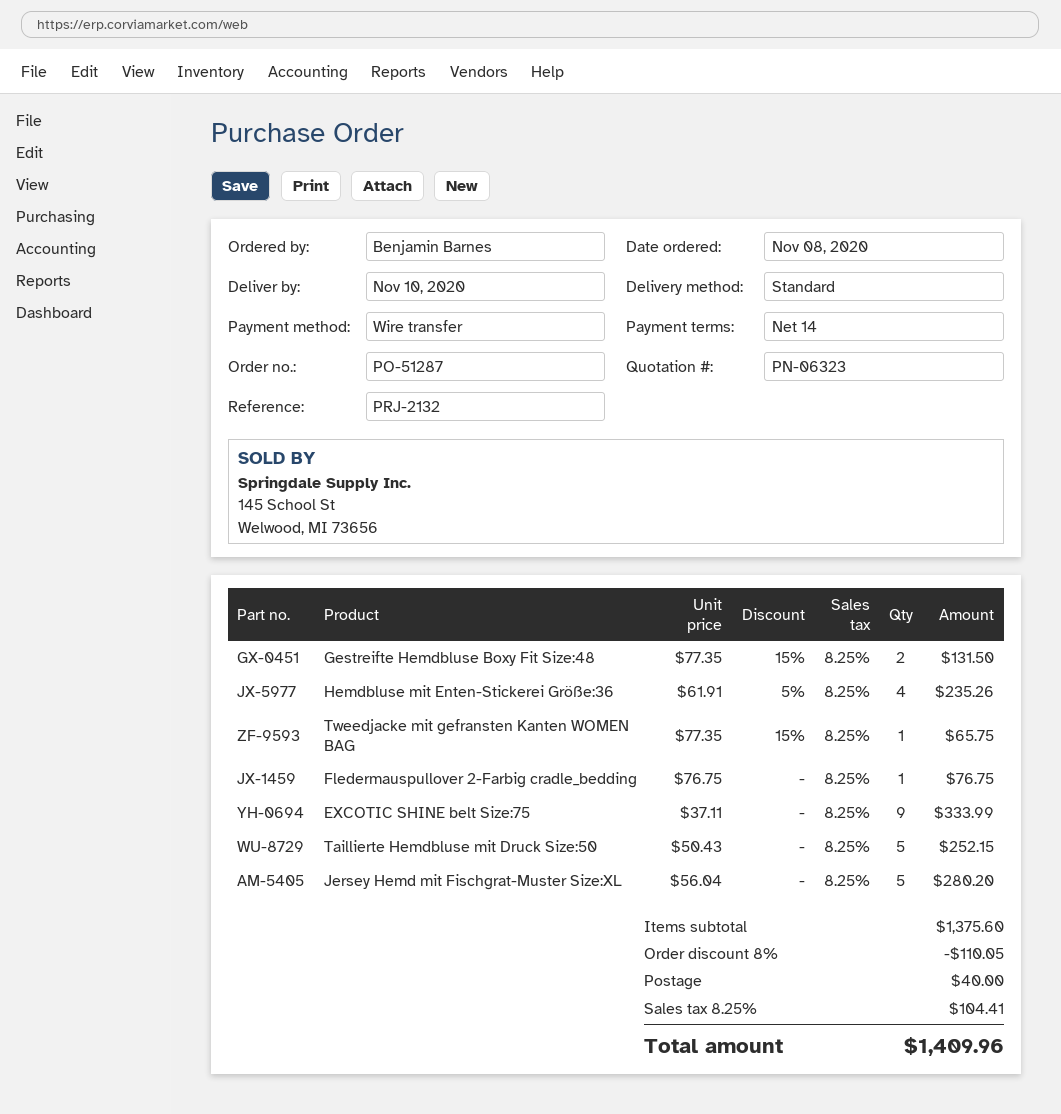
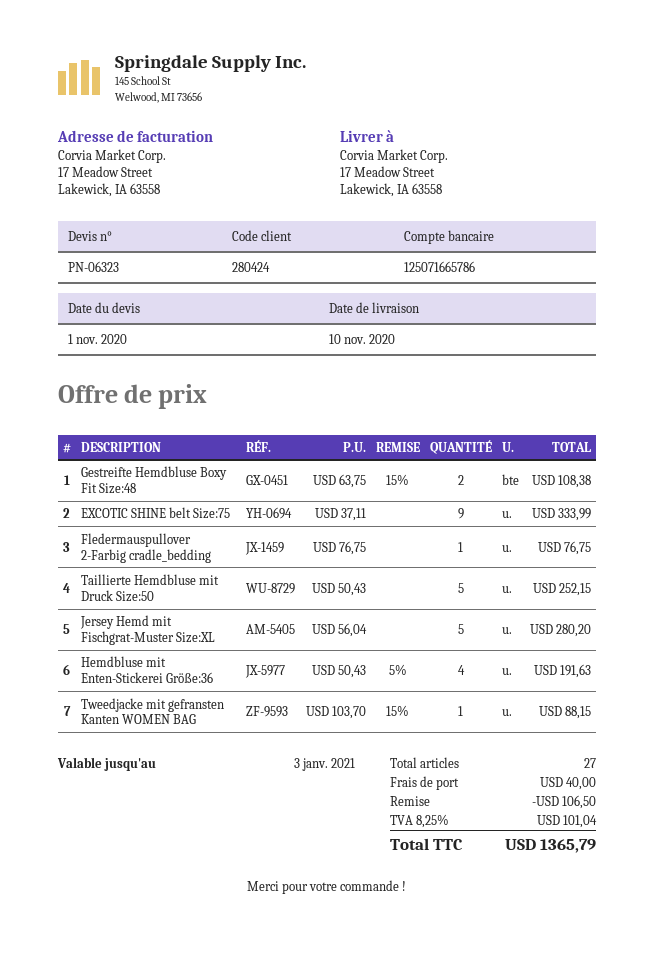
Gestreifte Hemdbluse Boxy Fit Size:48: 2 x 77.35 - 15% = 131.50 -> 2 x 63.75 - 15% = 108.38
Hemdbluse mit Enten-Stickerei Größe:36: 4 x 61.91 - 5% = 235.26 -> 4 x 50.43 - 5% = 191.63
Tweedjacke mit gefransten Kanten WOMEN BAG: 1 x 77.35 - 15% = 65.75 -> 1 x 103.70 - 15% = 88.15
discount: 110.05 -> 106.50
tax: 8.25% = 104.41 -> 8.25% = 101.04
total: 1409.96 -> 1365.79

